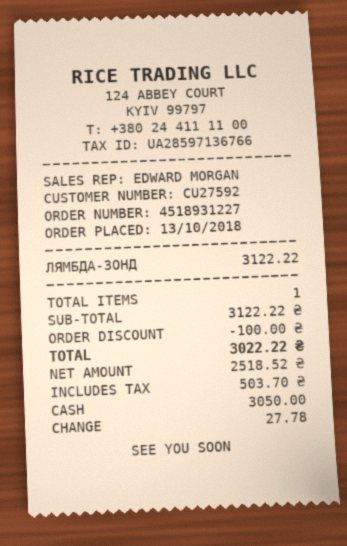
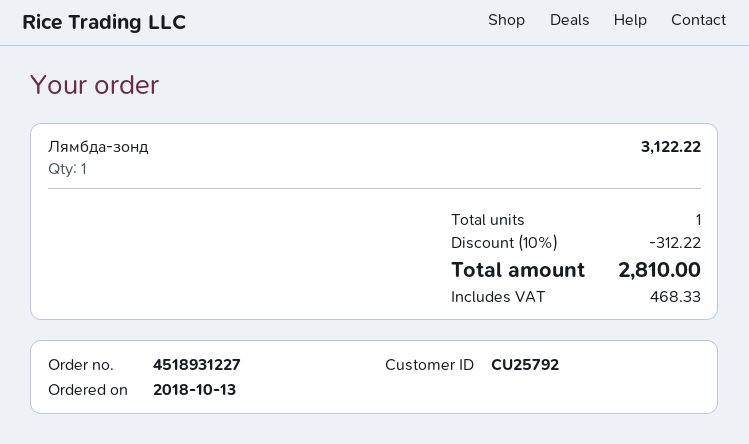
customer number: CU27592 -> CU25792
discount: 100.00 -> 312.22
tax: 503.70 -> 468.33
total: 3022.22 -> 2810.00

